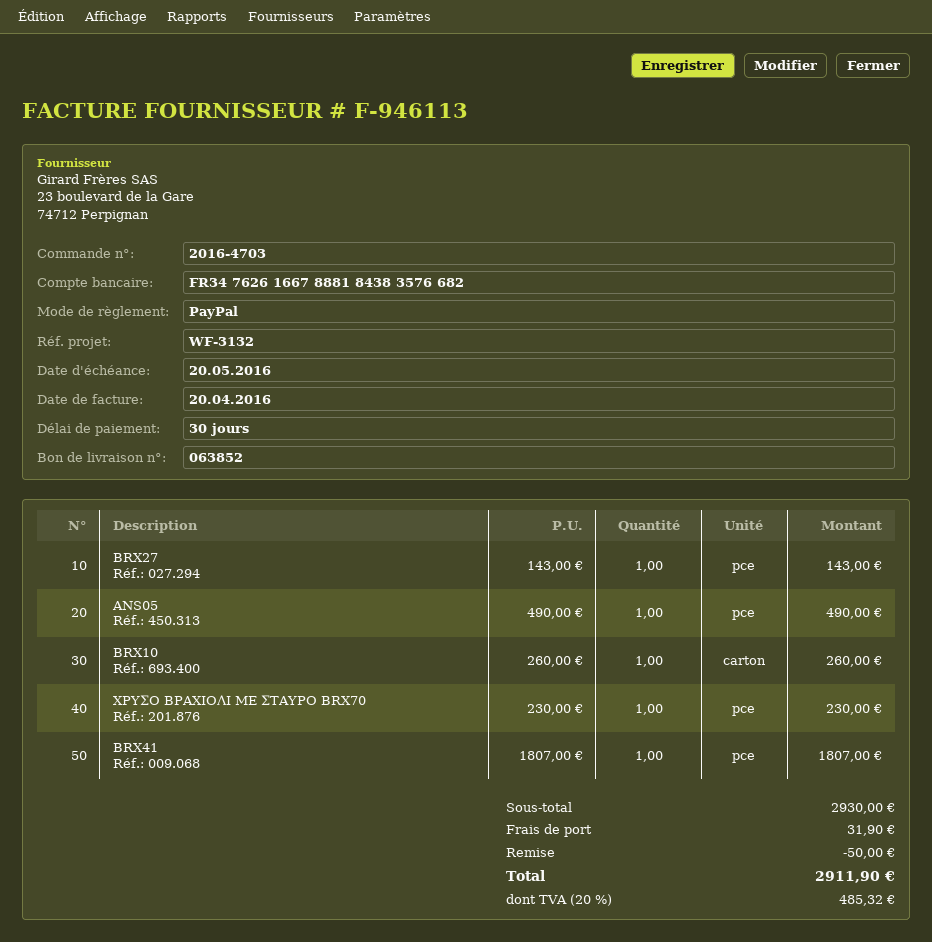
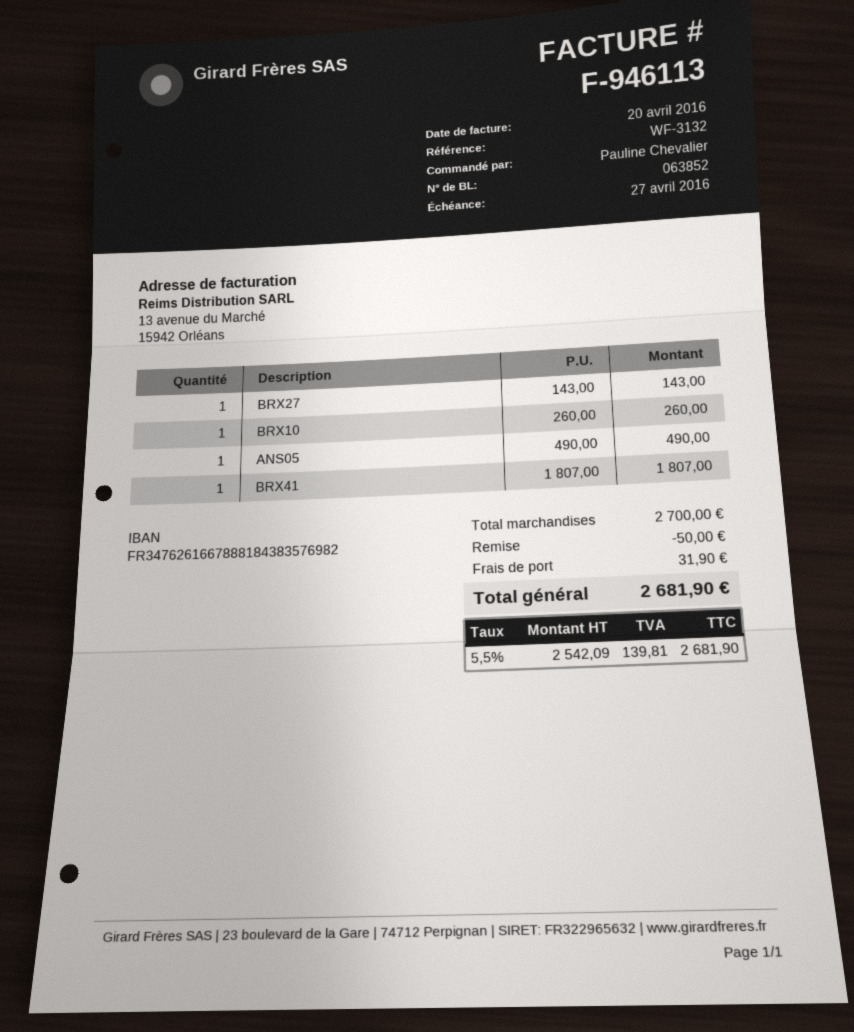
due date: 2016-05-20 -> 2016-04-27
bank account: FR3476261667888184383576682 -> FR3476261667888184383576982
ΧΡΥΣΟ ΒΡΑΧΙΟΛΙ ΜΕ ΣΤΑΥΡΟ BRX70: 1 x 230.00 = 230.00 -> none
subtotal: 2930.00 -> 2700.00
tax: 20% = 485.32 -> 5.5% = 139.81
total: 2911.90 -> 2681.90

